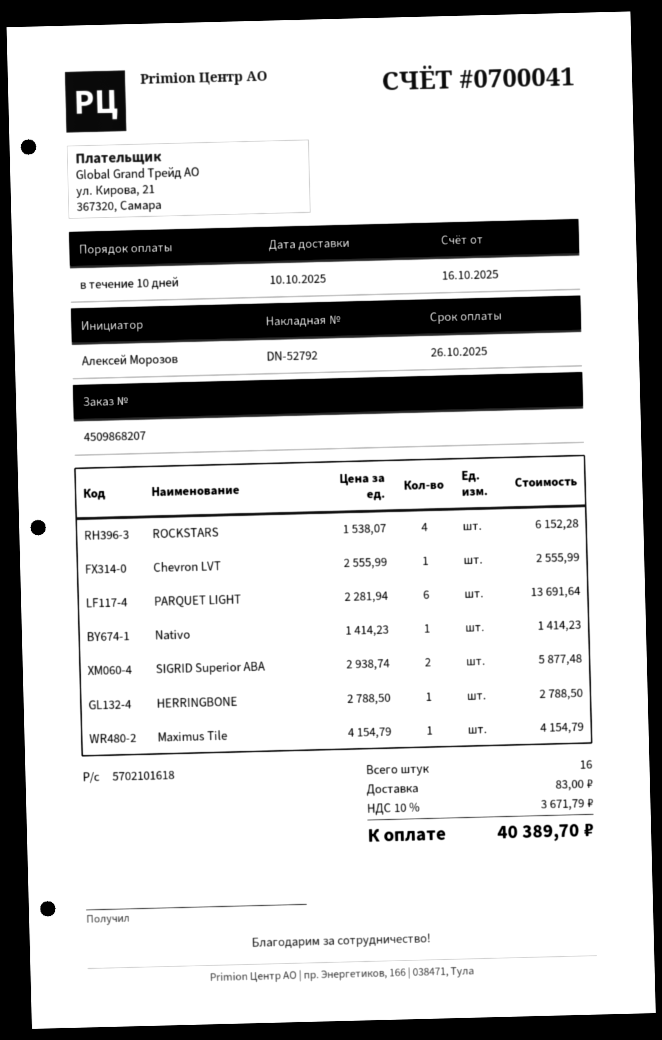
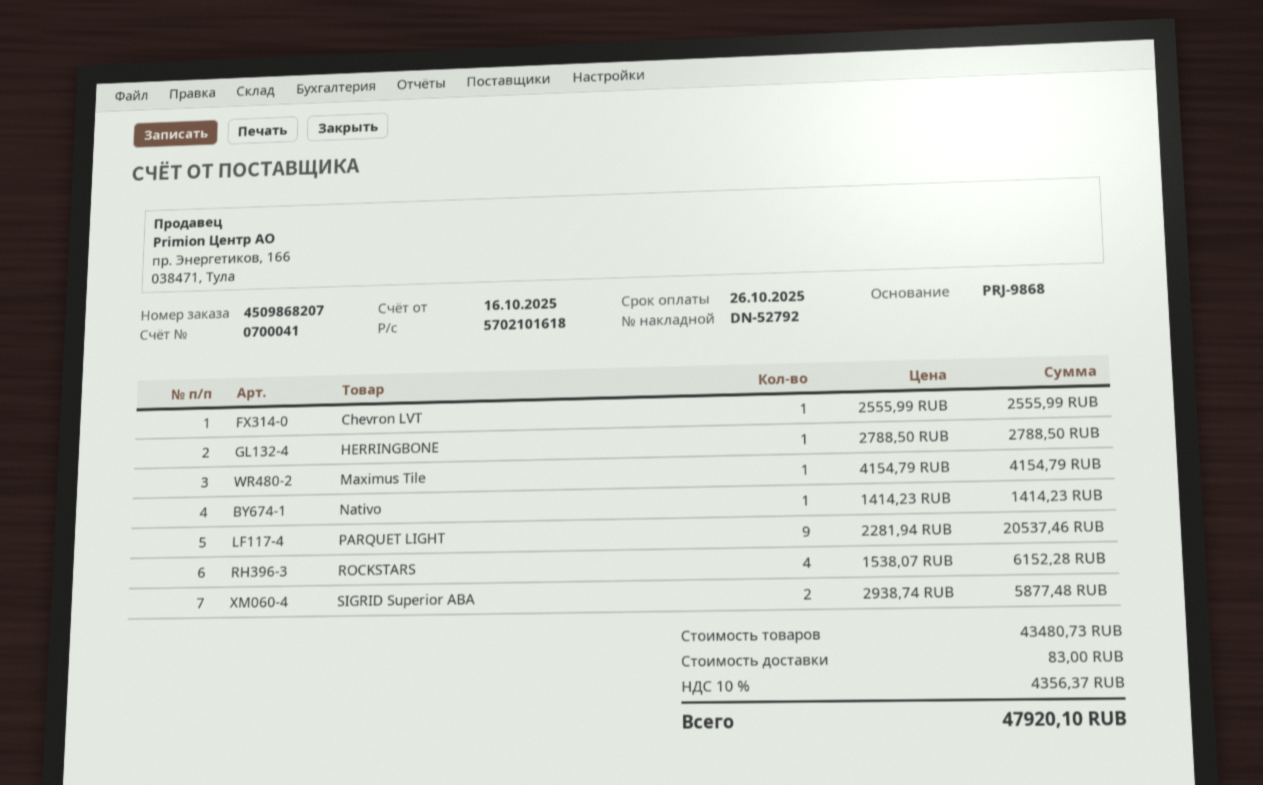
PARQUET LIGHT: 6 x 2281.94 = 13691.64 -> 9 x 2281.94 = 20537.46
tax: 10% = 3671.79 -> 10% = 4356.37
total: 40389.70 -> 47920.10

